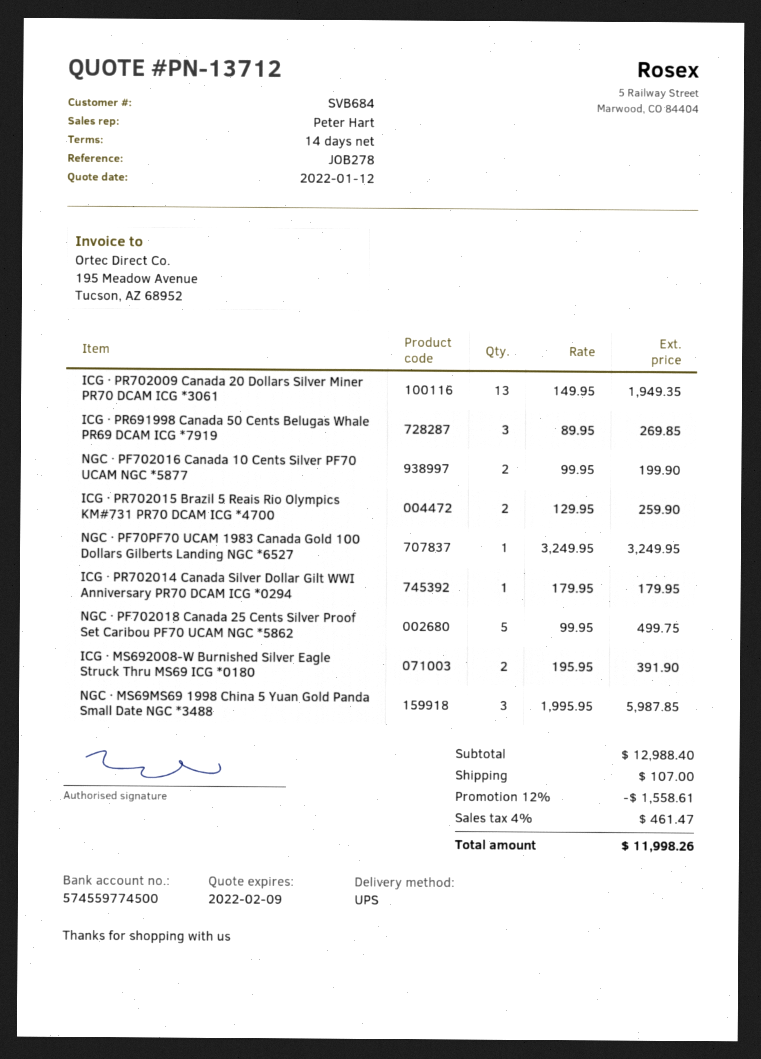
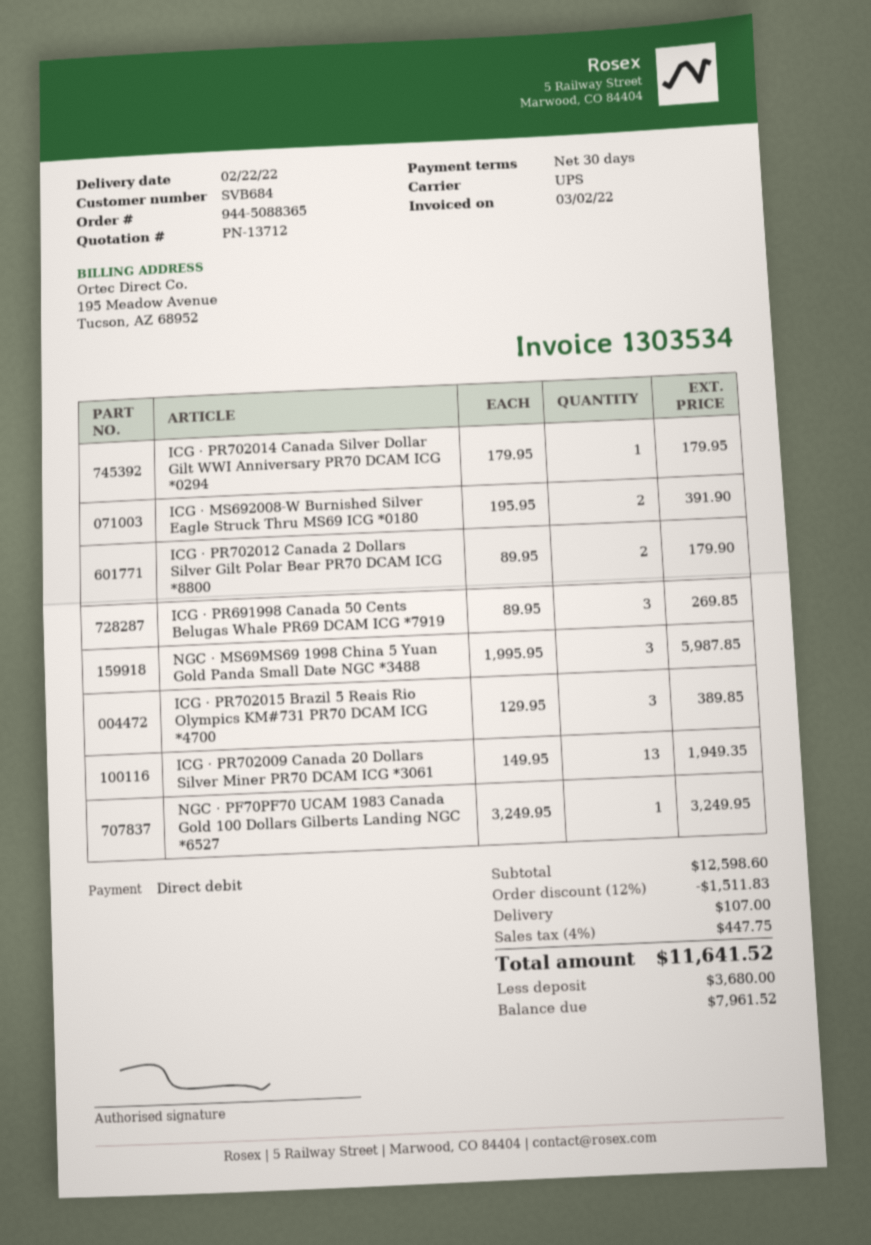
payment terms: 14 days -> 30 days
NGC · PF702016 Canada 10 Cents Silver PF70 UCAM NGC *5877: 2 x 99.95 = 199.90 -> none
ICG · PR702015 Brazil 5 Reais Rio Olympics KM#731 PR70 DCAM ICG *4700: 2 x 129.95 = 259.90 -> 3 x 129.95 = 389.85
NGC · PF702018 Canada 25 Cents Silver Proof Set Caribou PF70 UCAM NGC *5862: 5 x 99.95 = 499.75 -> none
ICG · PR702012 Canada 2 Dollars Silver Gilt Polar Bear PR70 DCAM ICG *8800: none -> 2 x 89.95 = 179.90
subtotal: 12988.40 -> 12598.60
discount: 12% = 1558.61 -> 12% = 1511.83
tax: 4% = 461.47 -> 4% = 447.75
total: 11998.26 -> 11641.52

